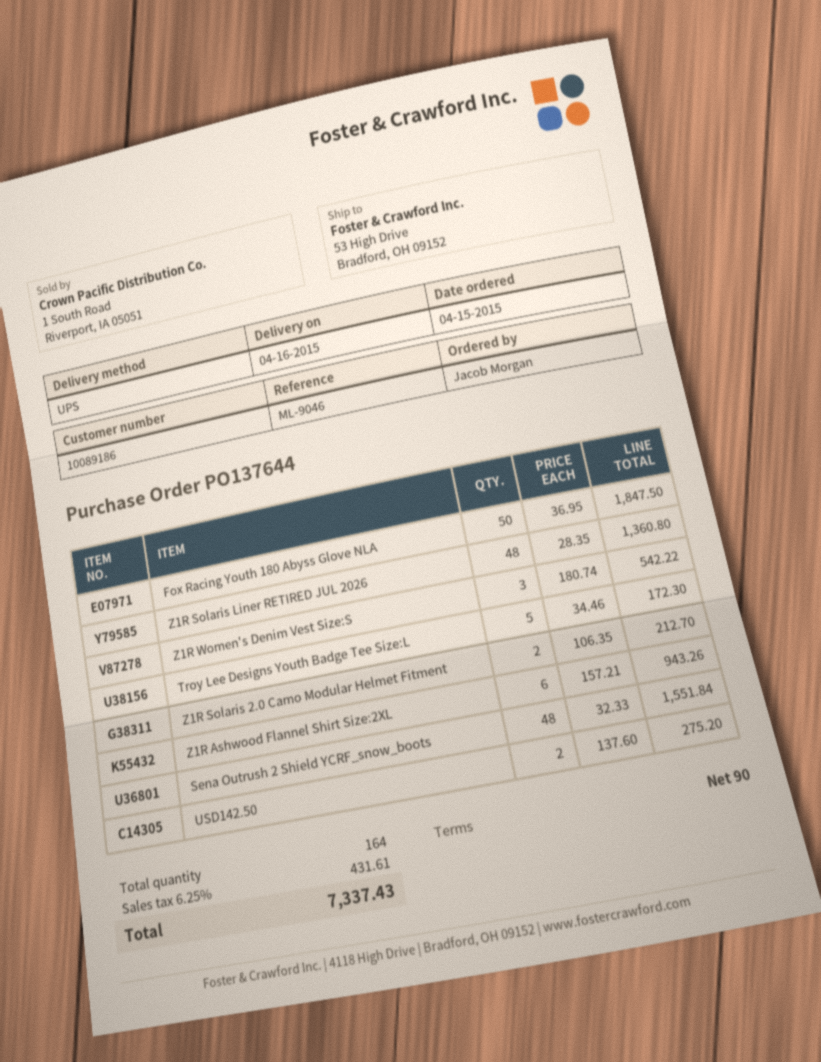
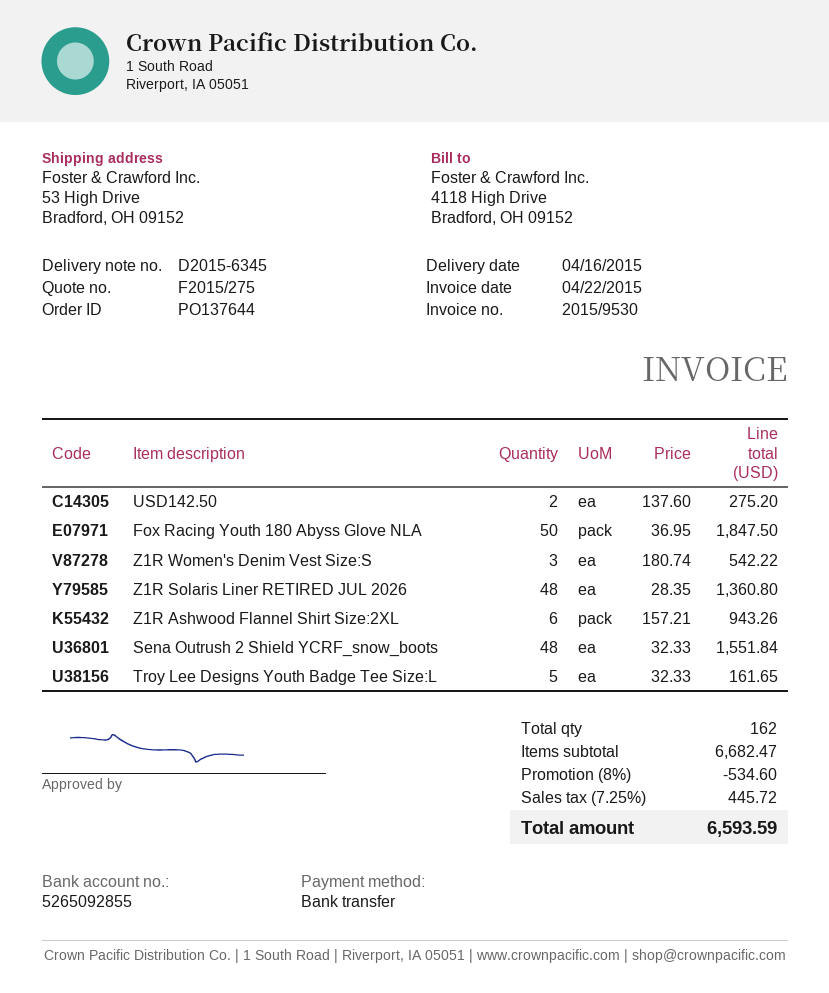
Troy Lee Designs Youth Badge Tee Size:L: 5 x 34.46 = 172.30 -> 5 x 32.33 = 161.65
Z1R Solaris 2.0 Camo Modular Helmet Fitment: 2 x 106.35 = 212.70 -> none
total quantity: 164 -> 162
discount: none -> 8% = 534.60
tax: 6.25% = 431.61 -> 7.25% = 445.72
total: 7337.43 -> 6593.59

